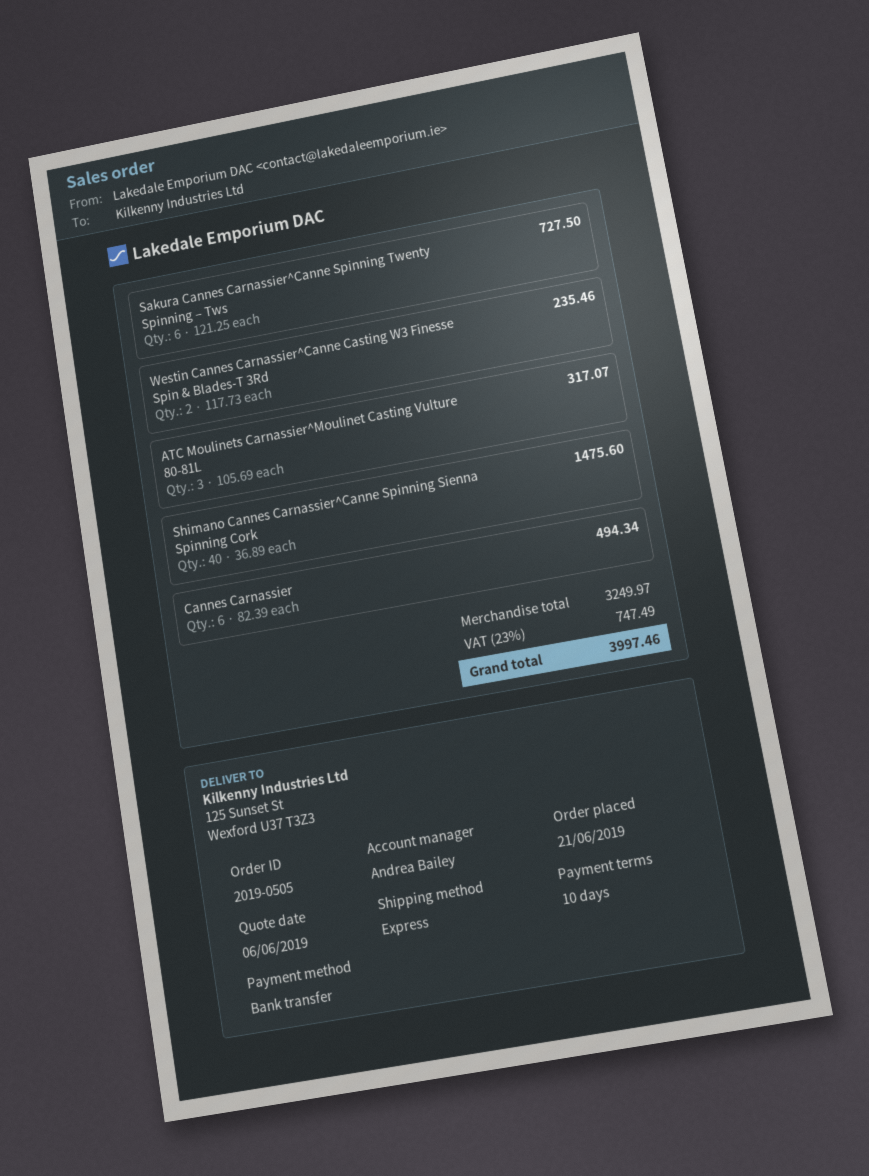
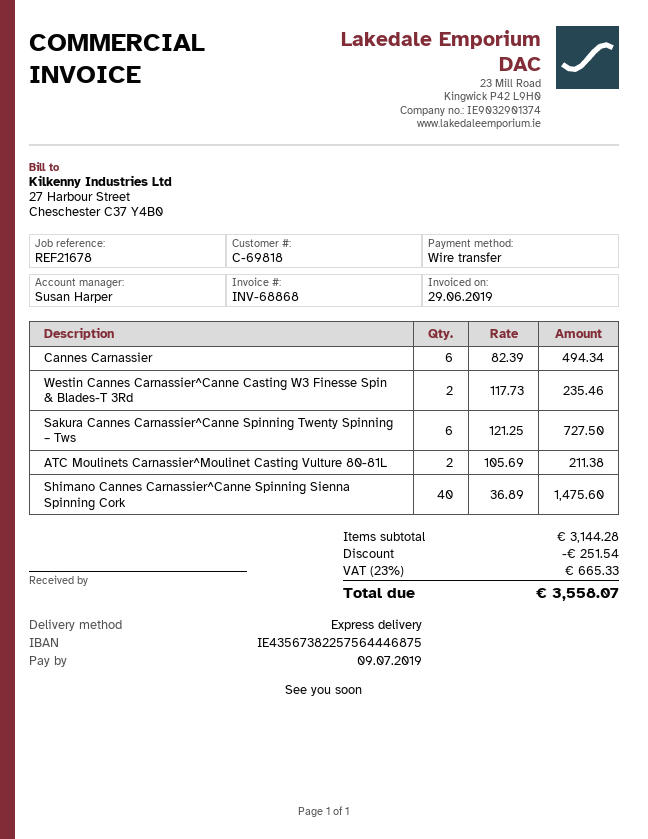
sales rep: Andrea Bailey -> Susan Harper
ATC Moulinets Carnassier^Moulinet Casting Vulture 80-81L: 3 x 105.69 = 317.07 -> 2 x 105.69 = 211.38
subtotal: 3249.97 -> 3144.28
discount: none -> 251.54
tax: 23% = 747.49 -> 23% = 665.33
total: 3997.46 -> 3558.07

